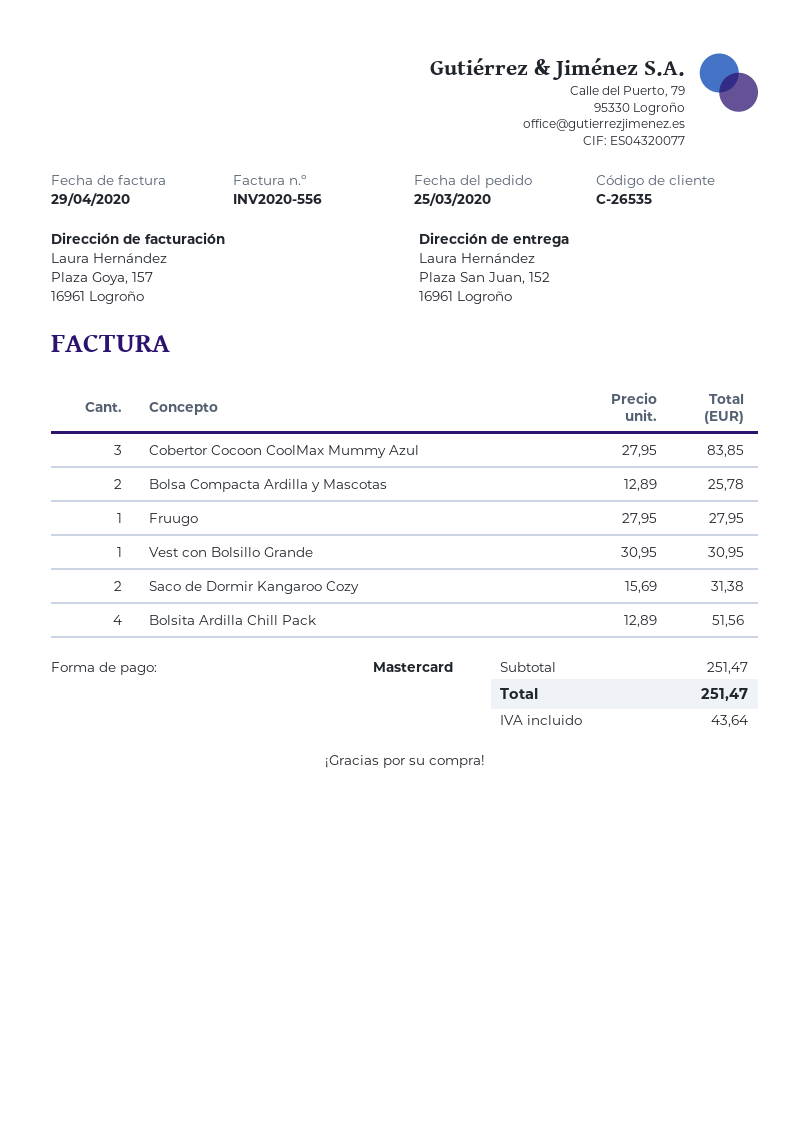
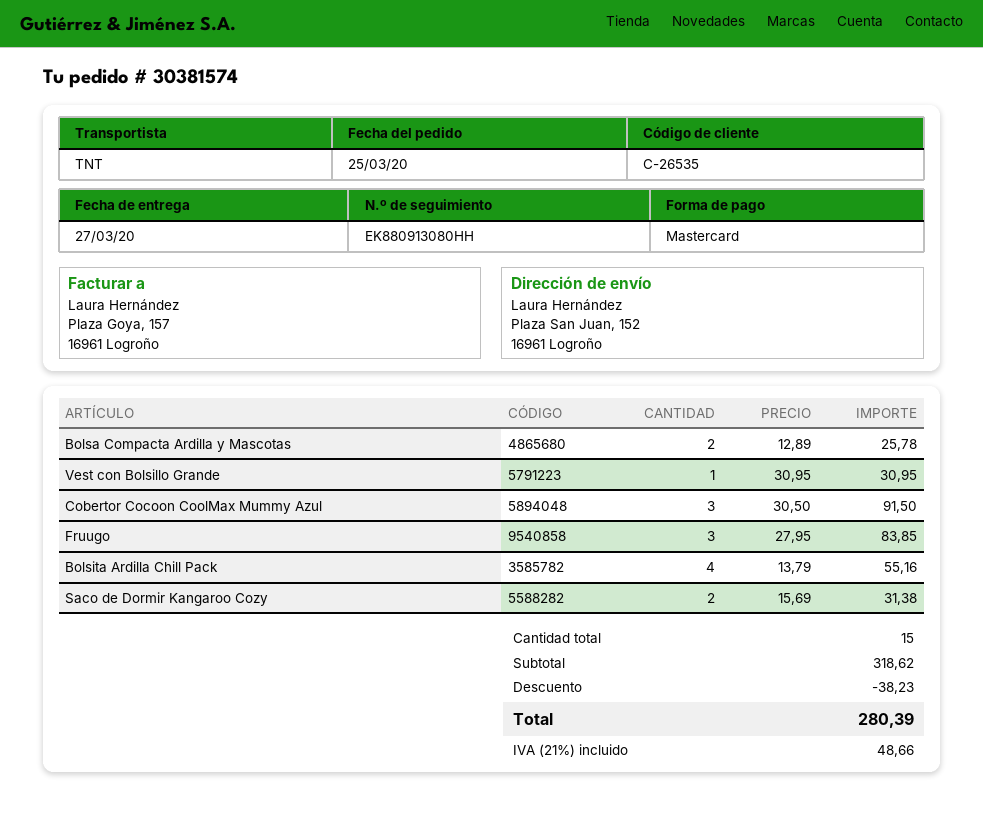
Cobertor Cocoon CoolMax Mummy Azul: 3 x 27.95 = 83.85 -> 3 x 30.50 = 91.50
Fruugo: 1 x 27.95 = 27.95 -> 3 x 27.95 = 83.85
Bolsita Ardilla Chill Pack: 4 x 12.89 = 51.56 -> 4 x 13.79 = 55.16
subtotal: 251.47 -> 318.62
discount: none -> 38.23
tax: 43.64 -> 48.66
total: 251.47 -> 280.39

